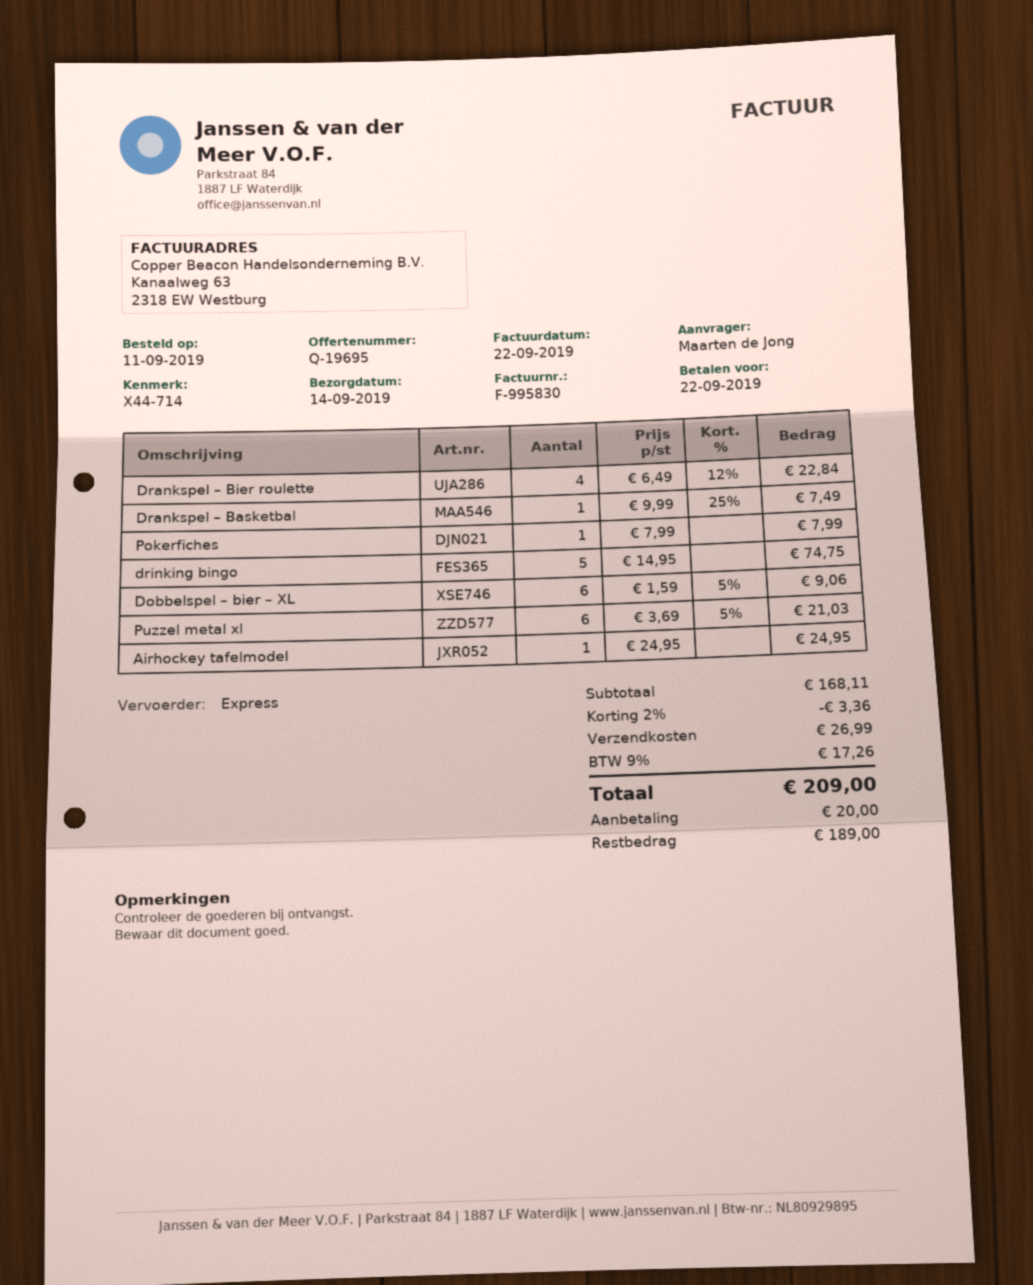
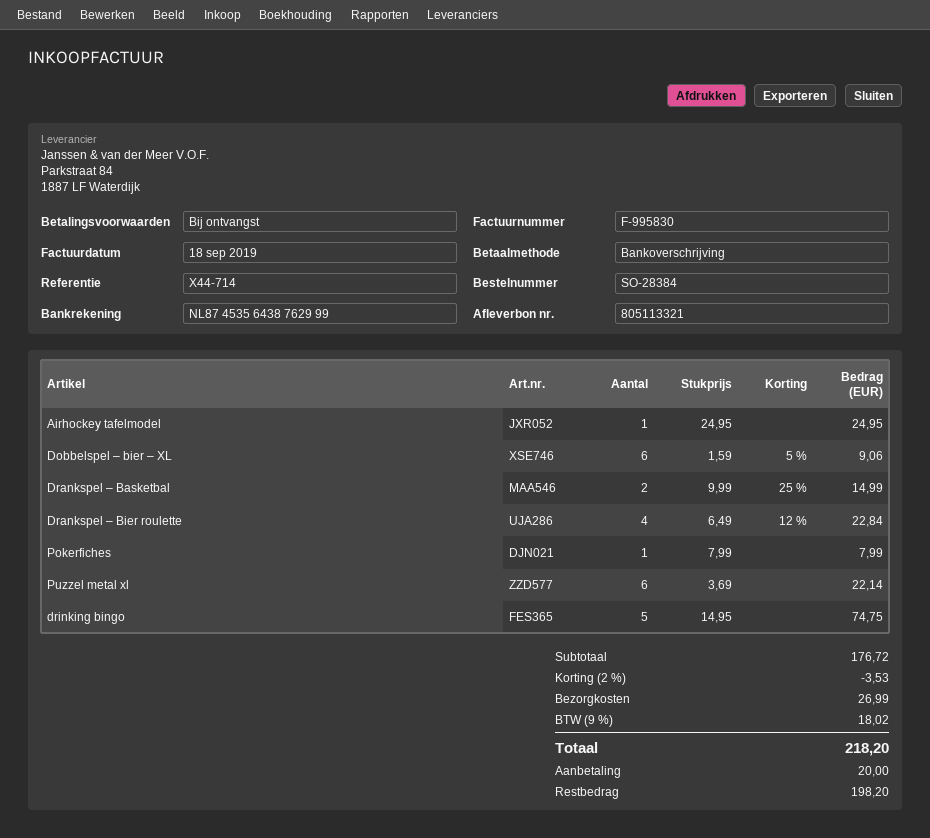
invoice date: 2019-09-22 -> 2019-09-18
Drankspel – Basketbal: 1 x 9.99 - 25% = 7.49 -> 2 x 9.99 - 25% = 14.99
Puzzel metal xl: 6 x 3.69 - 5% = 21.03 -> 6 x 3.69 = 22.14
subtotal: 168.11 -> 176.72
discount: 2% = 3.36 -> 2% = 3.53
tax: 9% = 17.26 -> 9% = 18.02
total: 209.00 -> 218.20
balance: 189.00 -> 198.20

